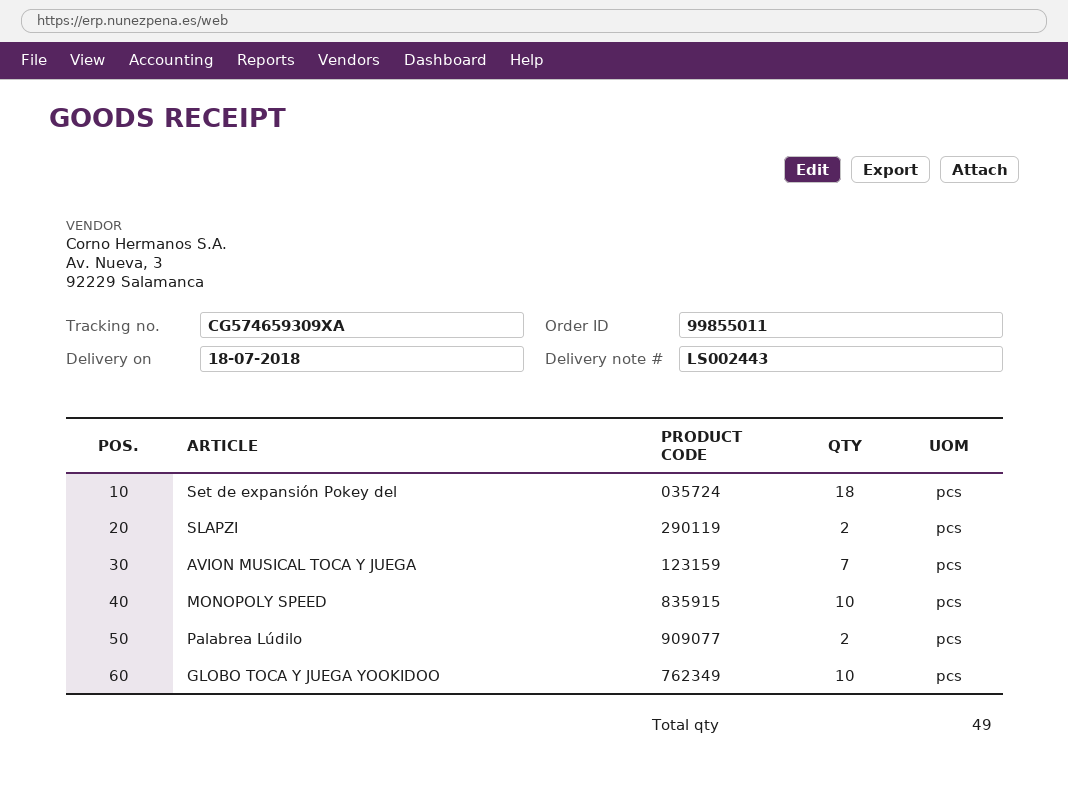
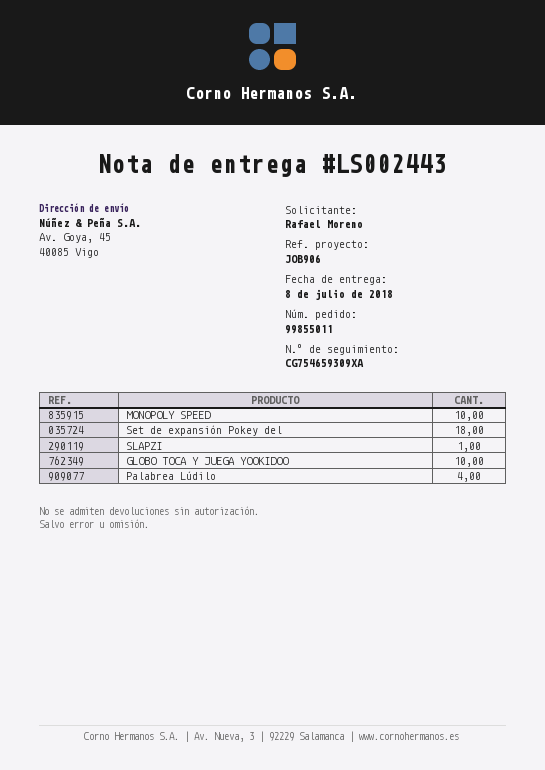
delivery date: 2018-07-18 -> 2018-07-08
tracking number: CG574659309XA -> CG754659309XA
SLAPZI: 2 -> 1
AVION MUSICAL TOCA Y JUEGA: 7 -> none
Palabrea Lúdilo: 2 -> 4

